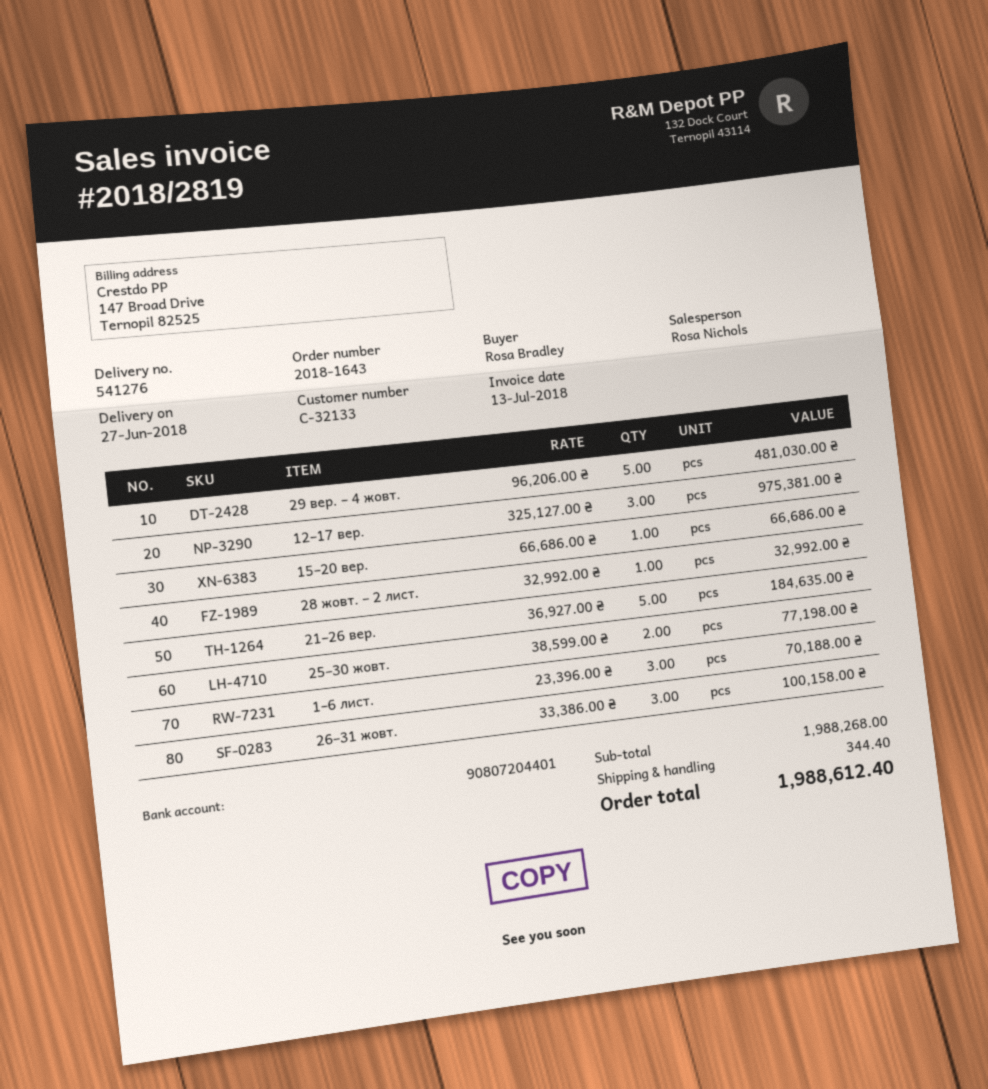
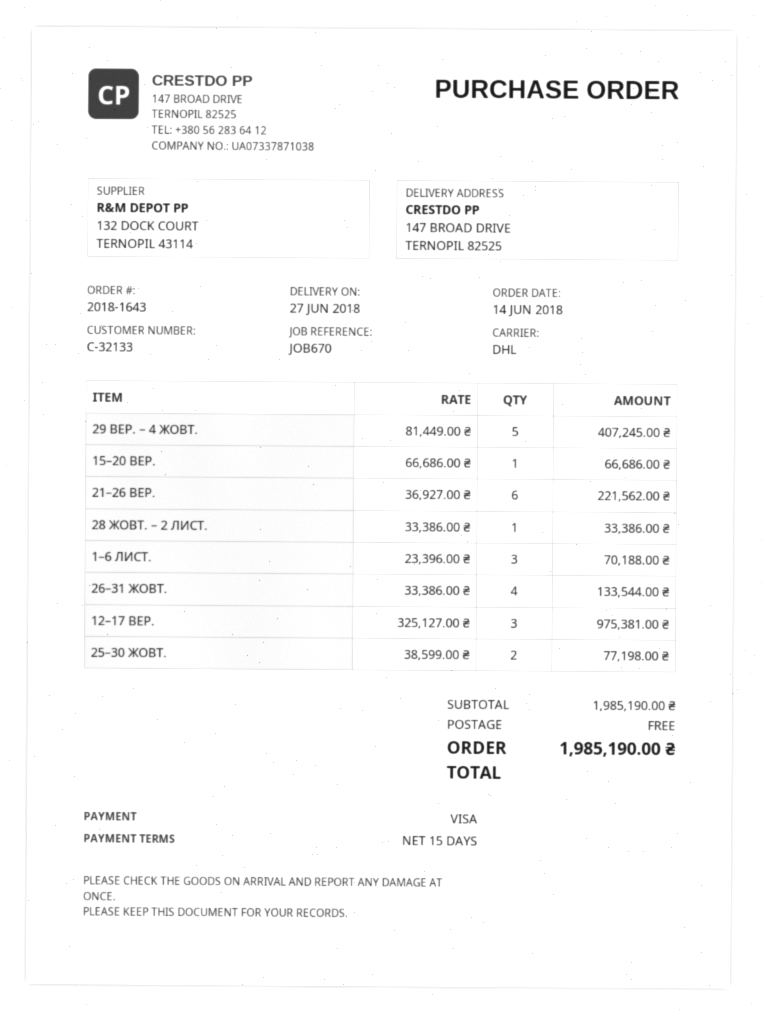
29 вер. – 4 жовт.: 5 x 96206.00 = 481030.00 -> 5 x 81449.00 = 407245.00
28 жовт. – 2 лист.: 1 x 32992.00 = 32992.00 -> 1 x 33386.00 = 33386.00
21–26 вер.: 5 x 36927.00 = 184635.00 -> 6 x 36927.00 = 221562.00
26–31 жовт.: 3 x 33386.00 = 100158.00 -> 4 x 33386.00 = 133544.00
subtotal: 1988268.00 -> 1985190.00
shipping: 344.40 -> 0.00
total: 1988612.40 -> 1985190.00

